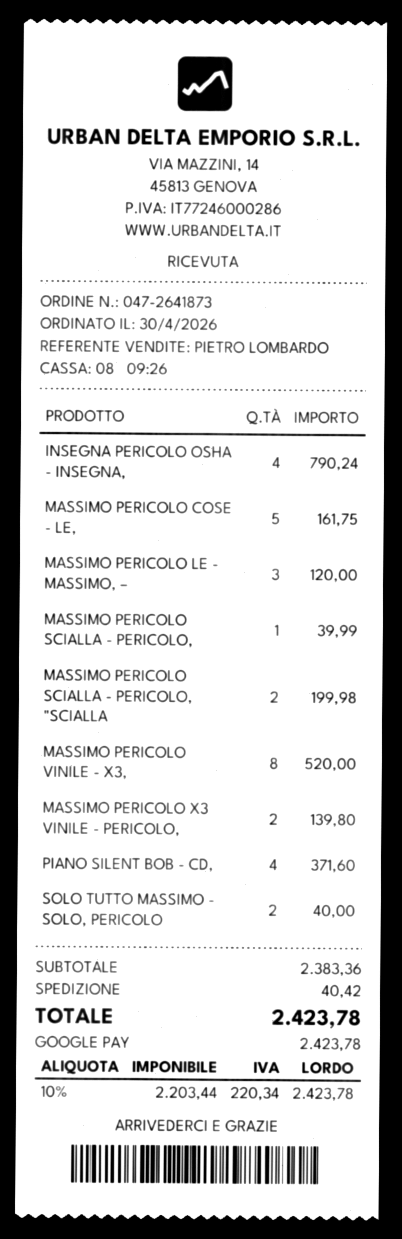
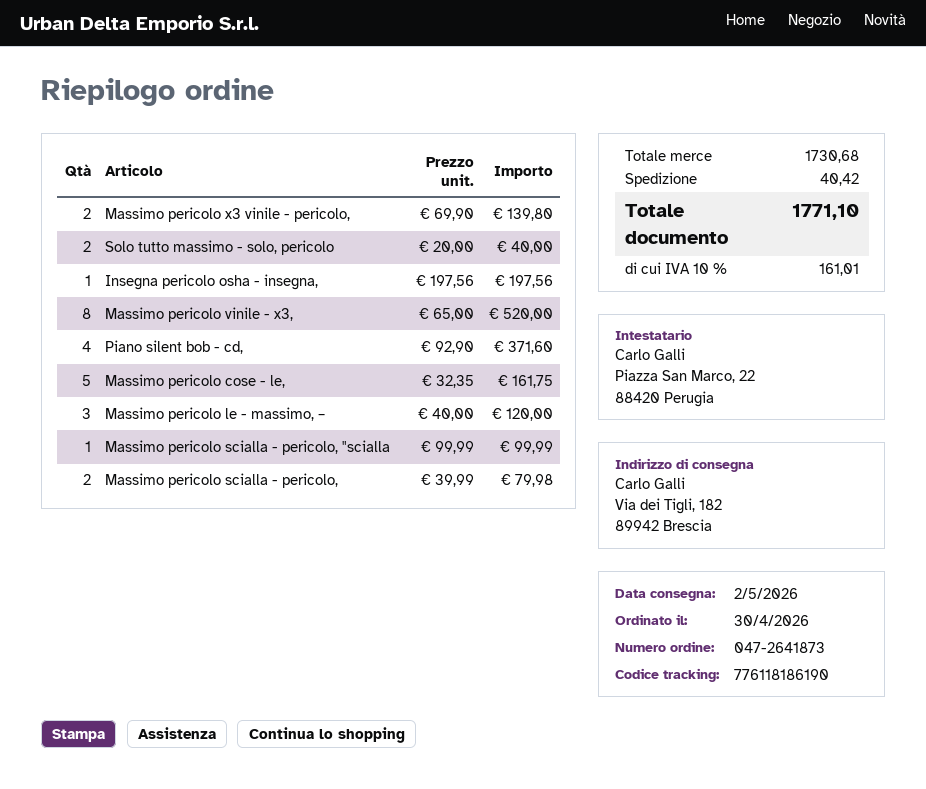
INSEGNA PERICOLO OSHA - INSEGNA,: 4 for 790.24 -> 1 for 197.56
MASSIMO PERICOLO SCIALLA - PERICOLO,: 1 for 39.99 -> 2 for 79.98
MASSIMO PERICOLO SCIALLA - PERICOLO, "SCIALLA: 2 for 199.98 -> 1 for 99.99
subtotal: 2383.36 -> 1730.68
tax: 10% = 220.34 -> 10% = 161.01
total: 2423.78 -> 1771.10

